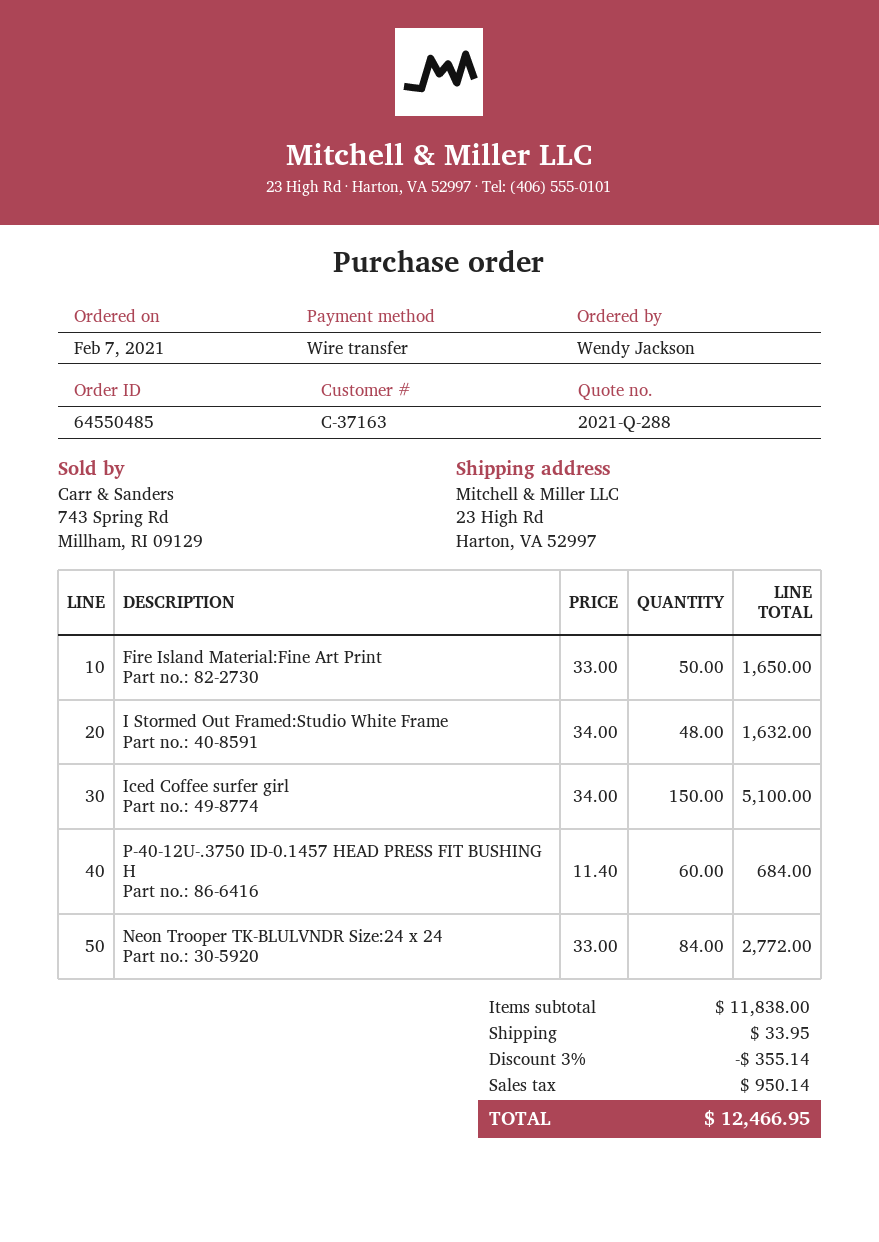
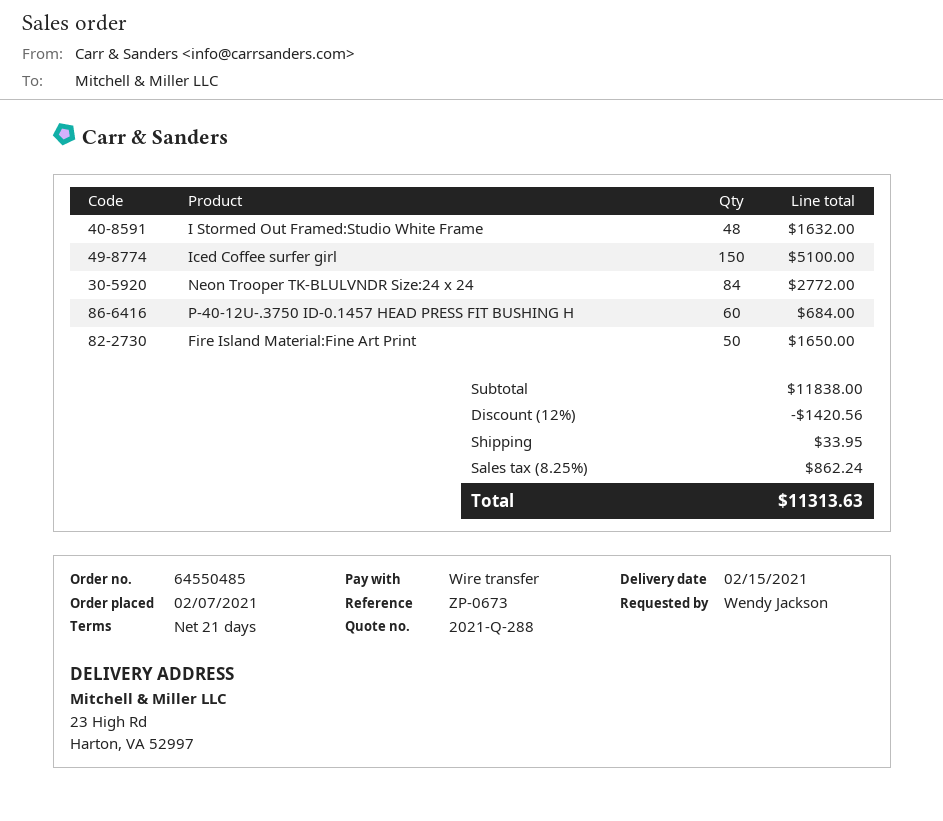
discount: 3% = 355.14 -> 12% = 1420.56
tax: 950.14 -> 862.24
total: 12466.95 -> 11313.63

